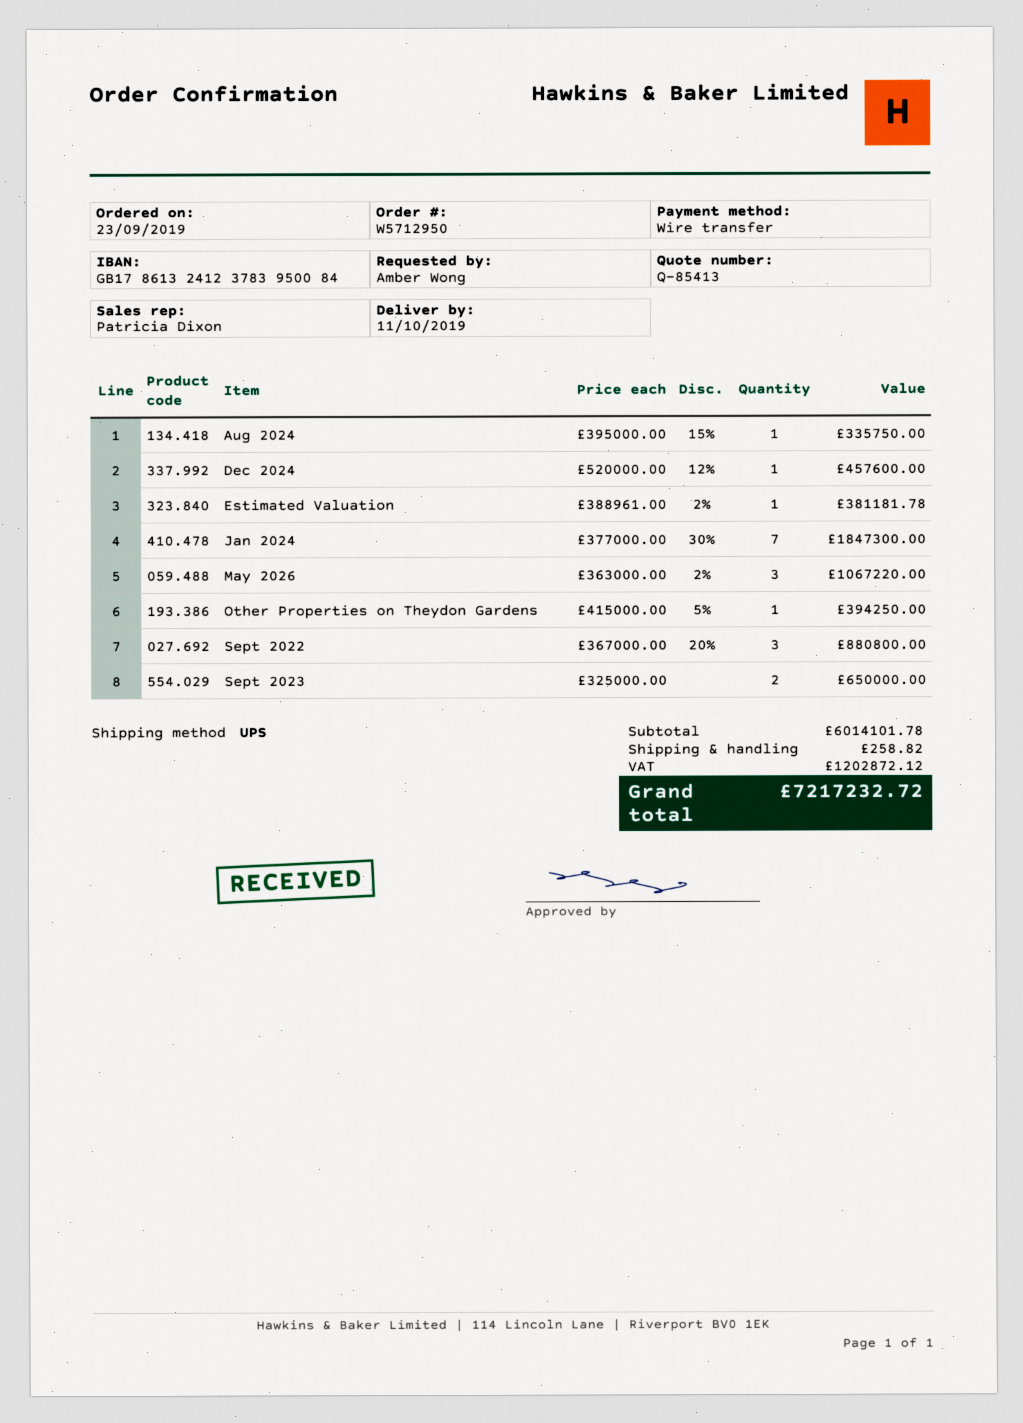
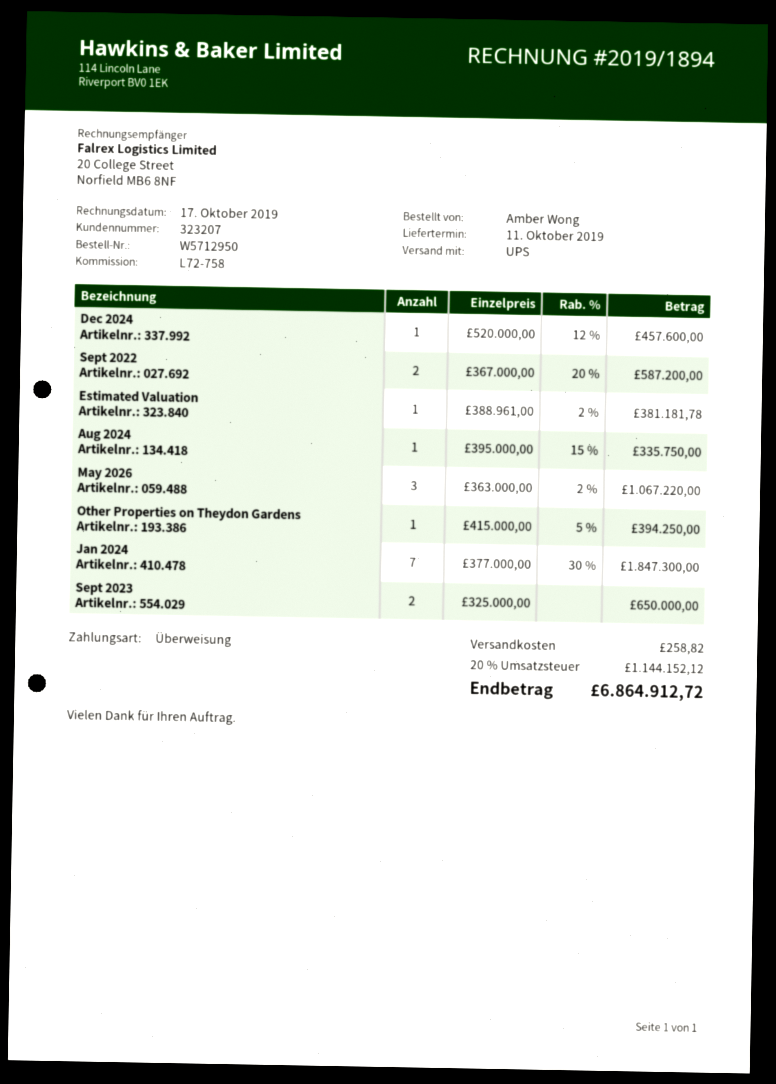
Sept 2022: 3 x 367000.00 - 20% = 880800.00 -> 2 x 367000.00 - 20% = 587200.00
tax: 1202872.12 -> 1144152.12
total: 7217232.72 -> 6864912.72

